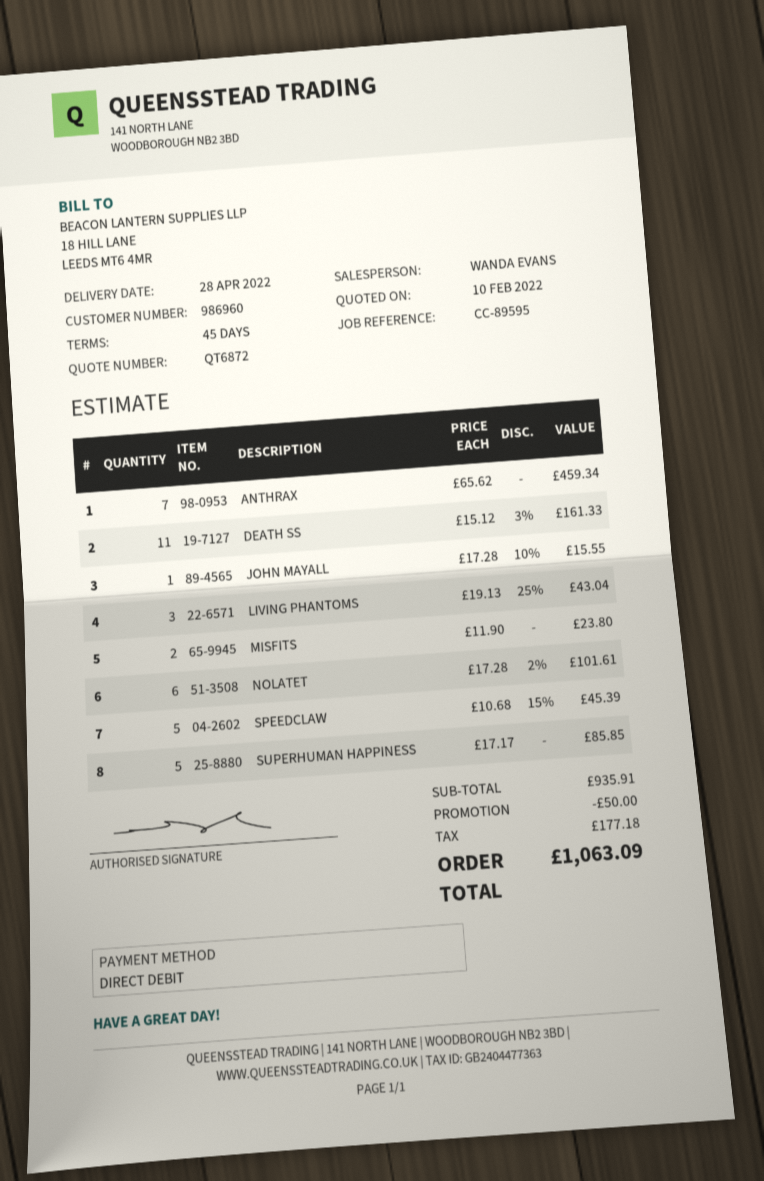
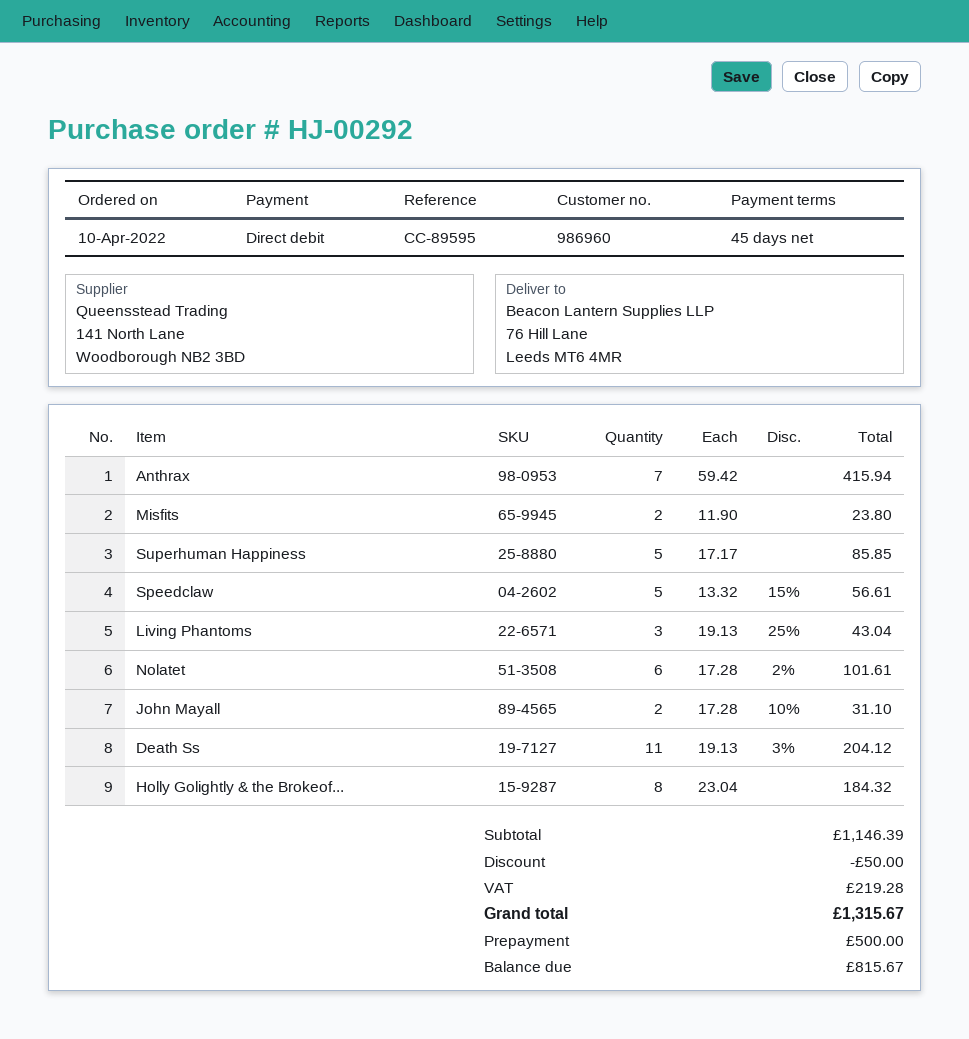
ANTHRAX: 7 x 65.62 = 459.34 -> 7 x 59.42 = 415.94
DEATH SS: 11 x 15.12 - 3% = 161.33 -> 11 x 19.13 - 3% = 204.12
JOHN MAYALL: 1 x 17.28 - 10% = 15.55 -> 2 x 17.28 - 10% = 31.10
SPEEDCLAW: 5 x 10.68 - 15% = 45.39 -> 5 x 13.32 - 15% = 56.61
Holly Golightly & the Brokeof...: none -> 8 x 23.04 = 184.32
subtotal: 935.91 -> 1146.39
tax: 177.18 -> 219.28
total: 1063.09 -> 1315.67

